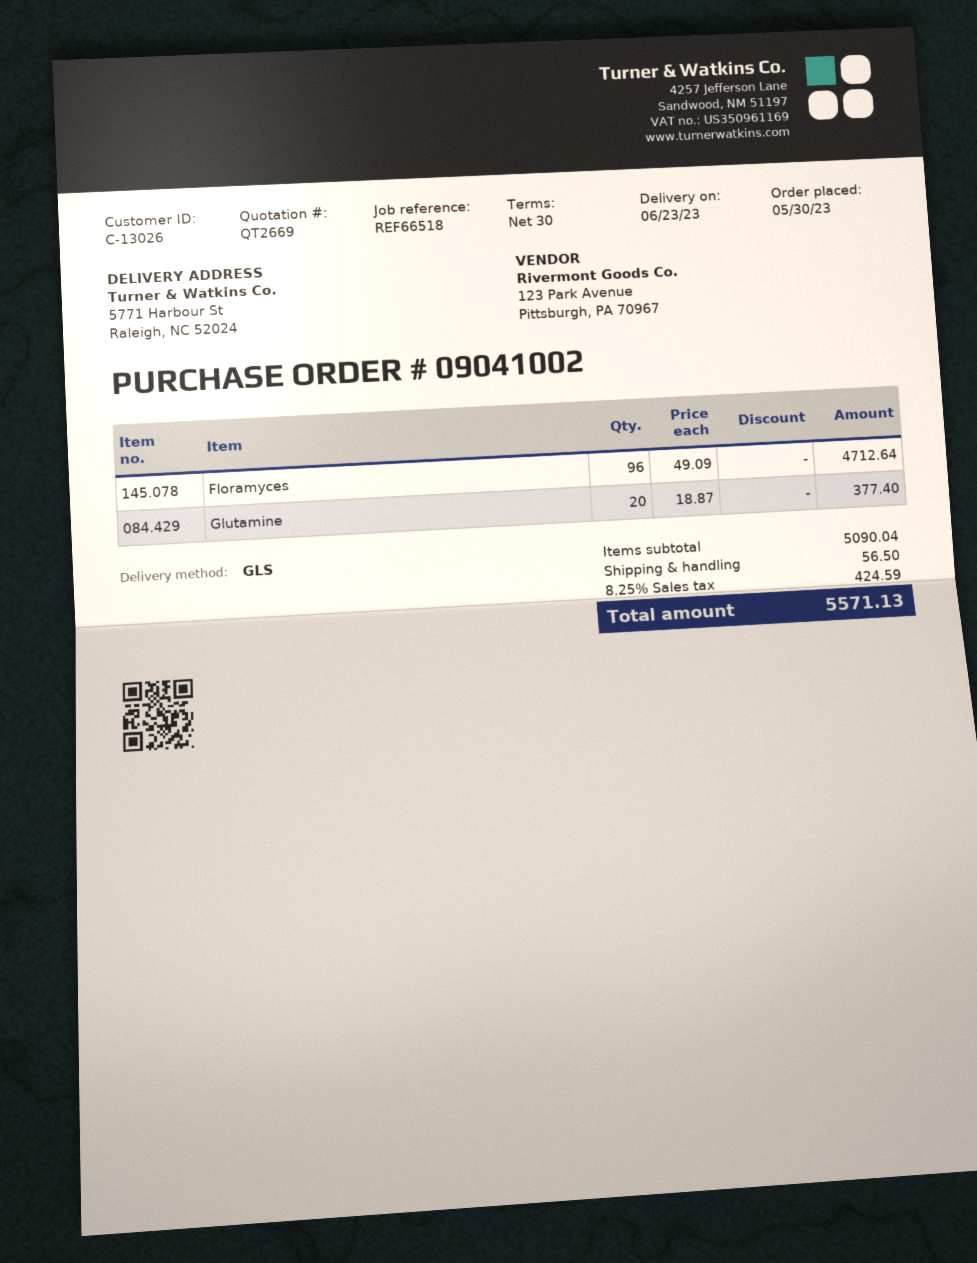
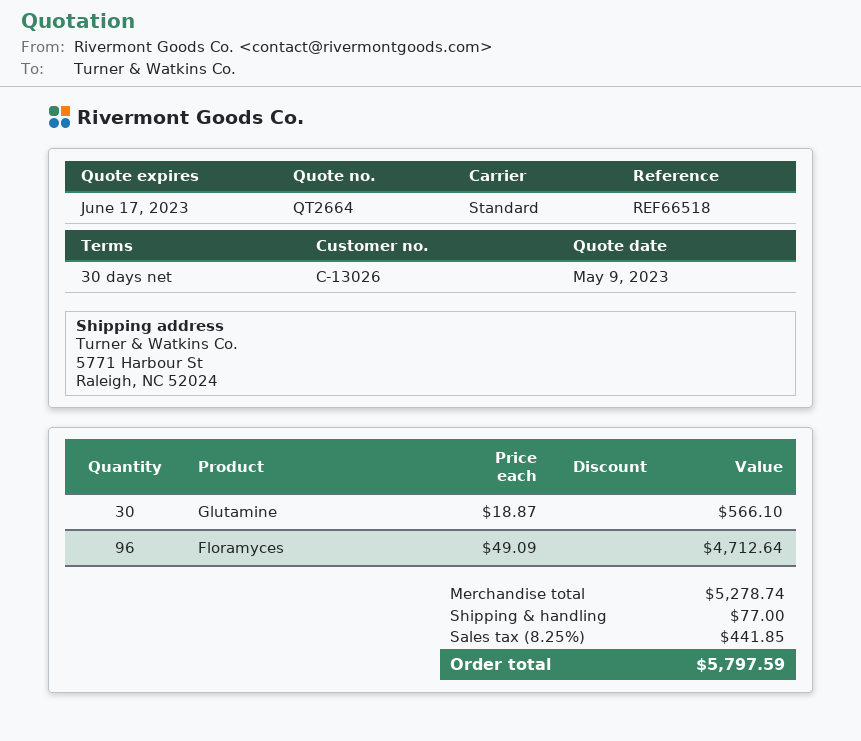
quote number: QT2669 -> QT2664
shipping method: GLS -> standard
Glutamine: 20 x 18.87 = 377.40 -> 30 x 18.87 = 566.10
subtotal: 5090.04 -> 5278.74
shipping: 56.50 -> 77.00
tax: 8.25% = 424.59 -> 8.25% = 441.85
total: 5571.13 -> 5797.59

